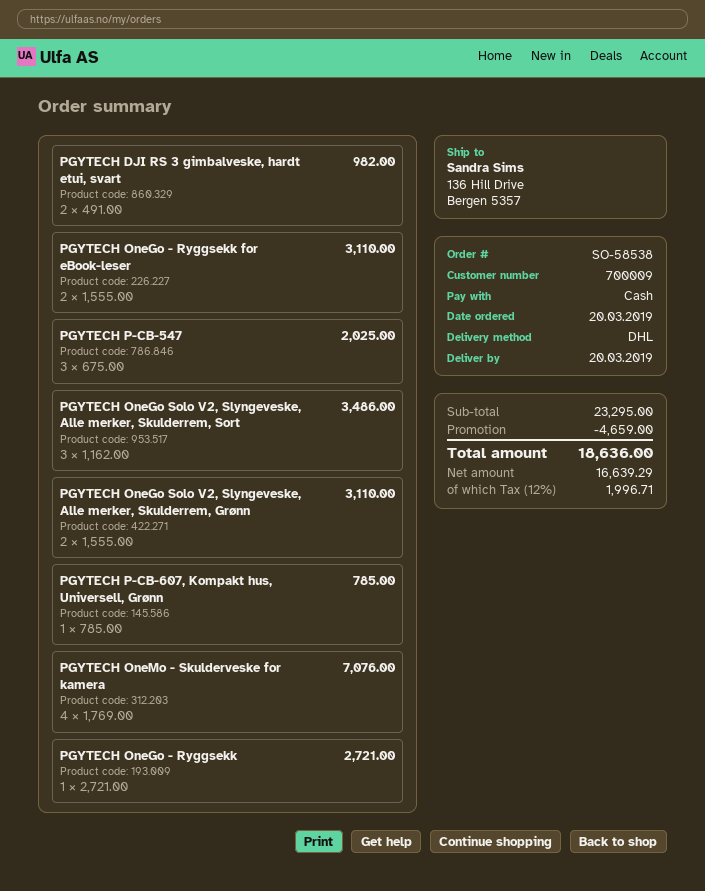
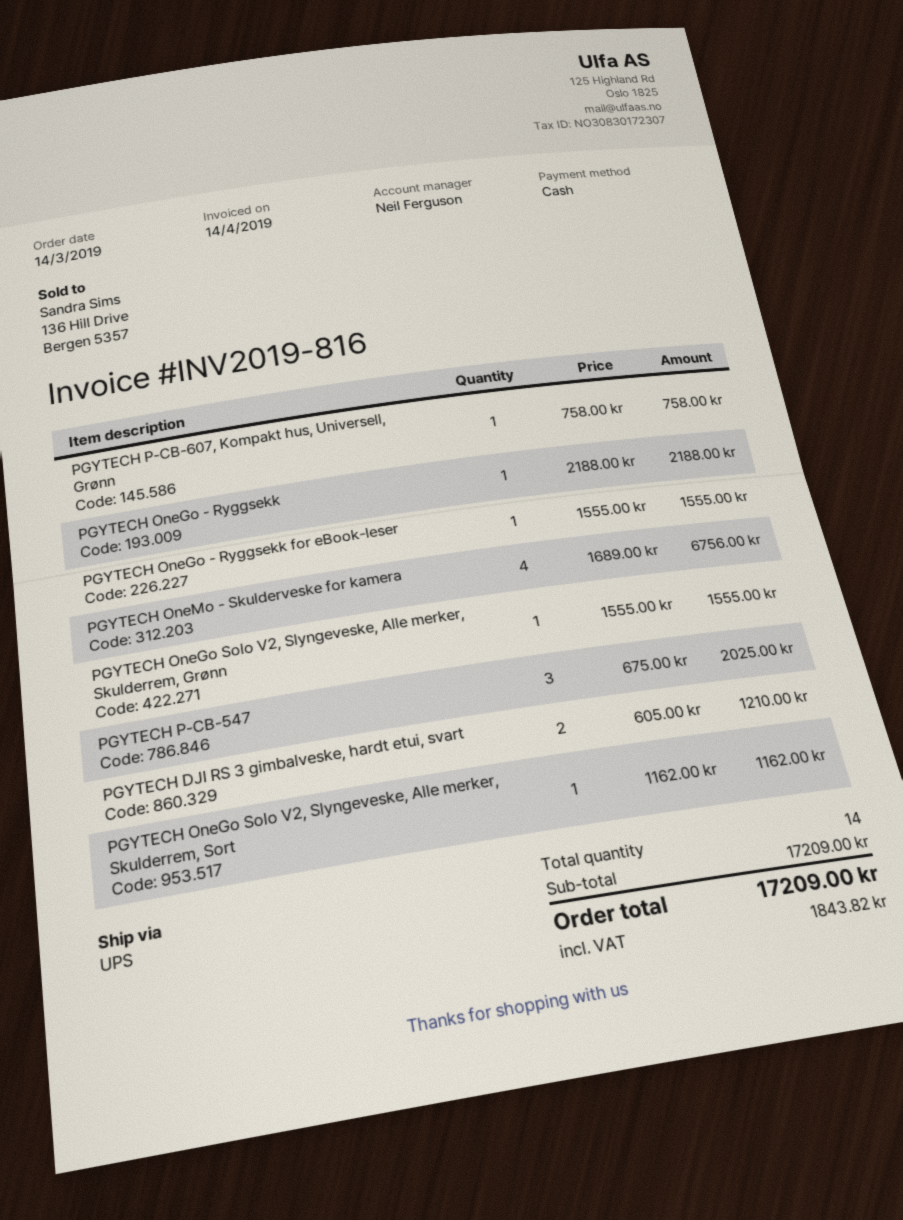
order date: 2019-03-20 -> 2019-03-14
shipping method: DHL -> UPS
PGYTECH DJI RS 3 gimbalveske, hardt etui, svart: 2 x 491.00 = 982.00 -> 2 x 605.00 = 1210.00
PGYTECH OneGo - Ryggsekk for eBook-leser: 2 x 1555.00 = 3110.00 -> 1 x 1555.00 = 1555.00
PGYTECH OneGo Solo V2, Slyngeveske, Alle merker, Skulderrem, Sort: 3 x 1162.00 = 3486.00 -> 1 x 1162.00 = 1162.00
PGYTECH OneGo Solo V2, Slyngeveske, Alle merker, Skulderrem, Grønn: 2 x 1555.00 = 3110.00 -> 1 x 1555.00 = 1555.00
PGYTECH P-CB-607, Kompakt hus, Universell, Grønn: 1 x 785.00 = 785.00 -> 1 x 758.00 = 758.00
PGYTECH OneMo - Skulderveske for kamera: 4 x 1769.00 = 7076.00 -> 4 x 1689.00 = 6756.00
PGYTECH OneGo - Ryggsekk: 1 x 2721.00 = 2721.00 -> 1 x 2188.00 = 2188.00
subtotal: 23295.00 -> 17209.00
discount: 4659.00 -> none
tax: 1996.71 -> 1843.82
total: 18636.00 -> 17209.00

